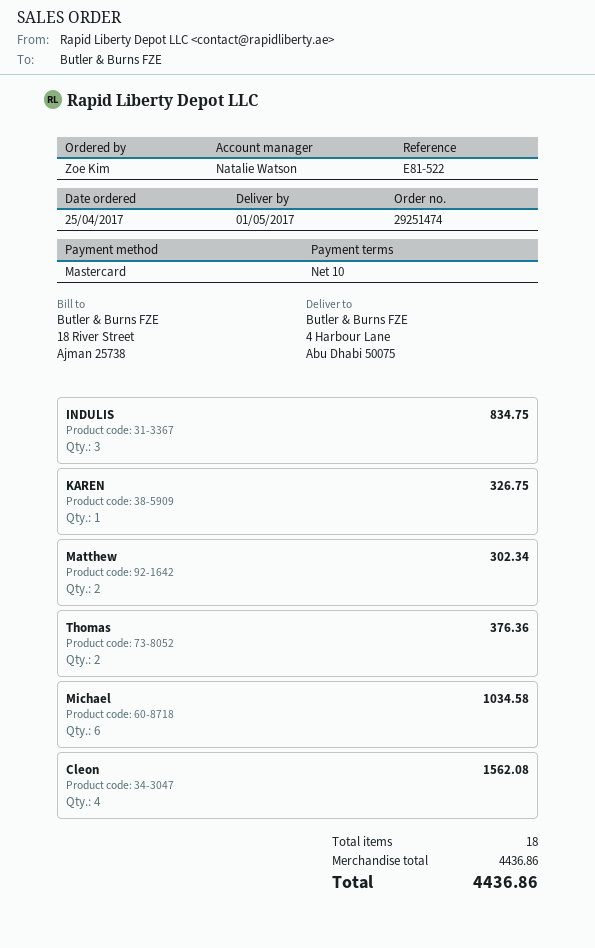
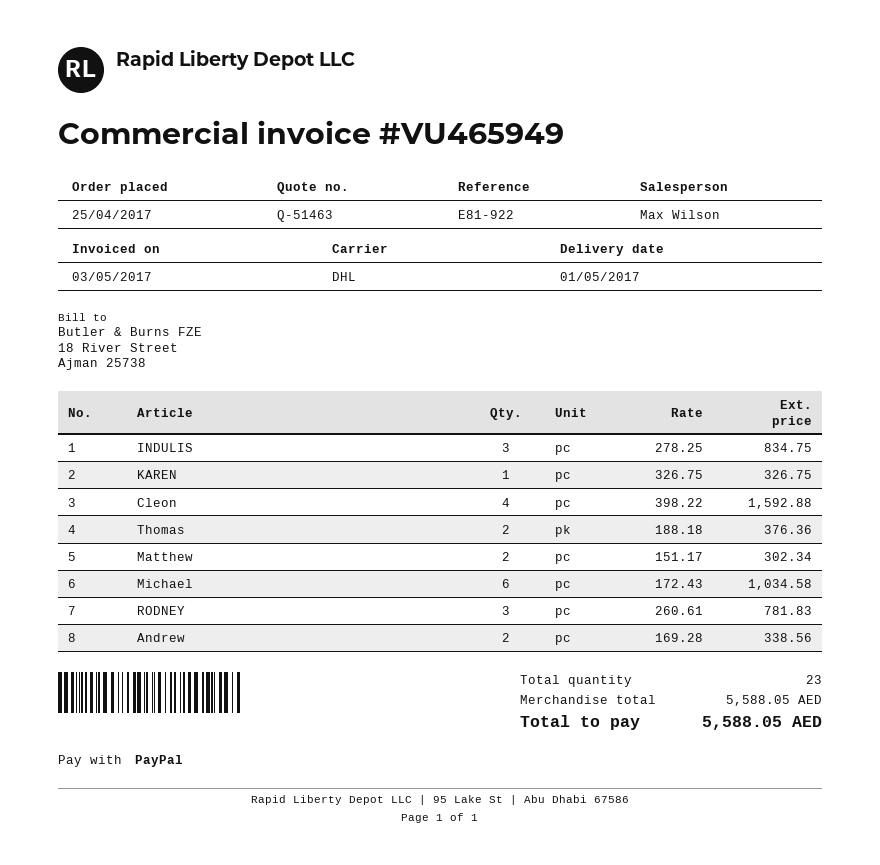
reference: E81-522 -> E81-922
sales rep: Natalie Watson -> Max Wilson
payment method: Mastercard -> PayPal
Cleon: 4 for 1562.08 -> 4 for 1592.88
RODNEY: none -> 3 for 781.83
Andrew: none -> 2 for 338.56
total quantity: 18 -> 23
subtotal: 4436.86 -> 5588.05
total: 4436.86 -> 5588.05

